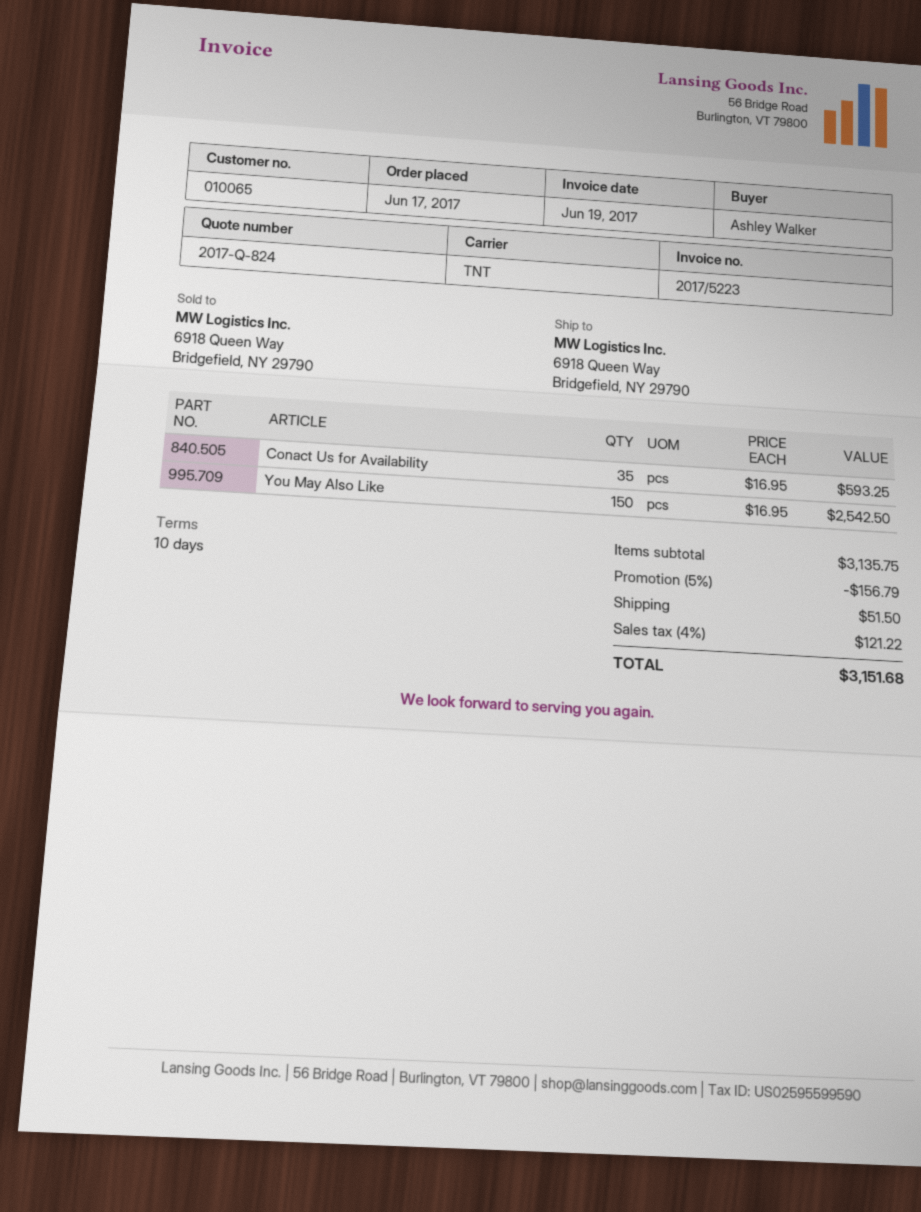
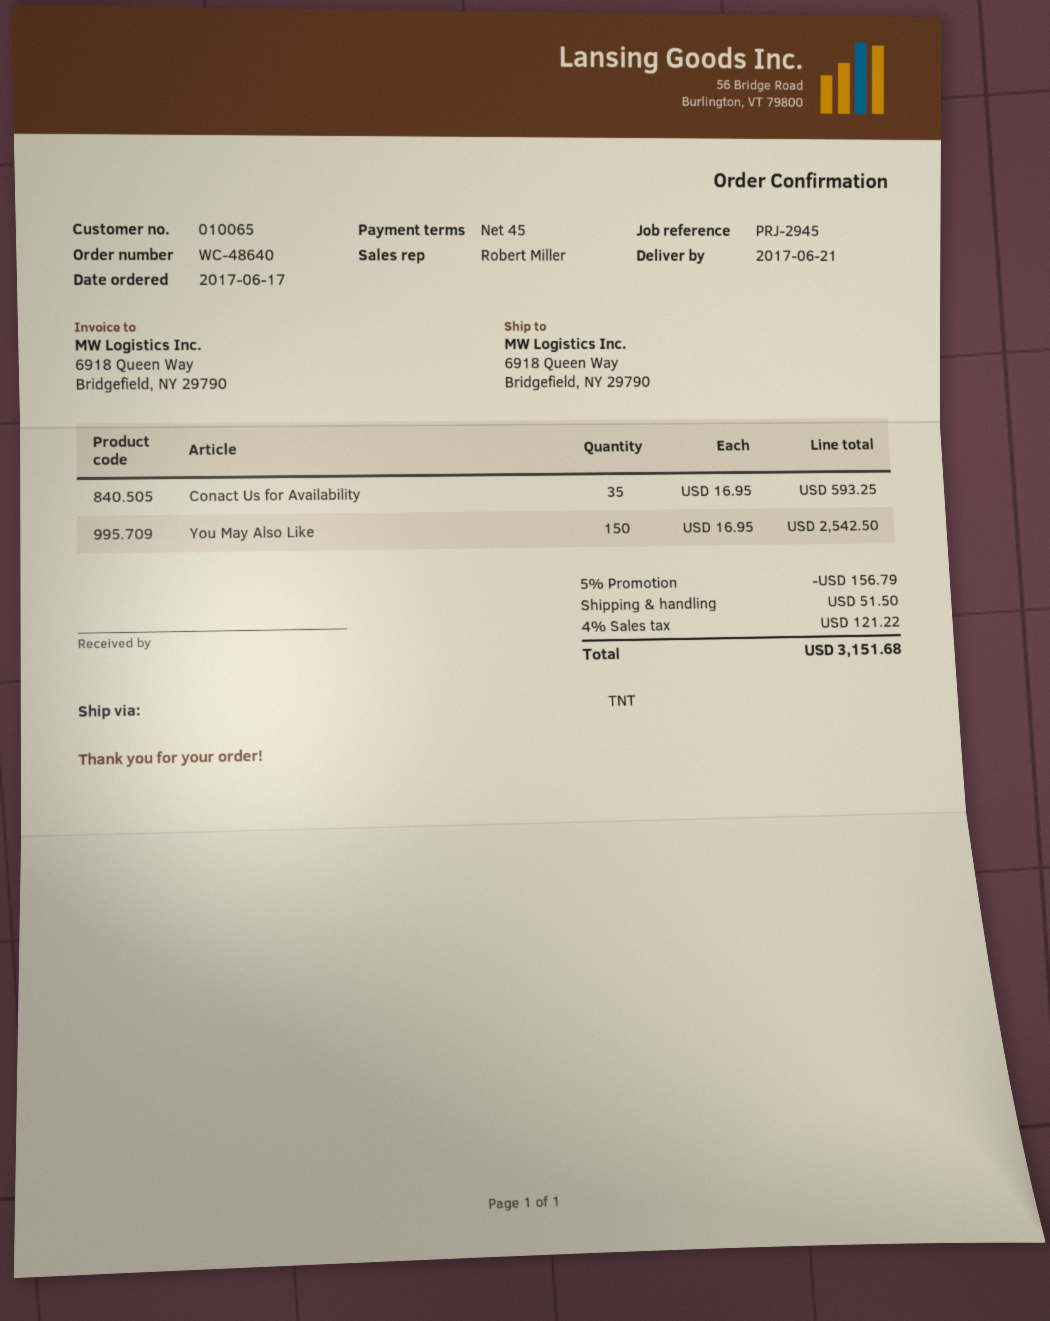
payment terms: 10 days -> 45 days

